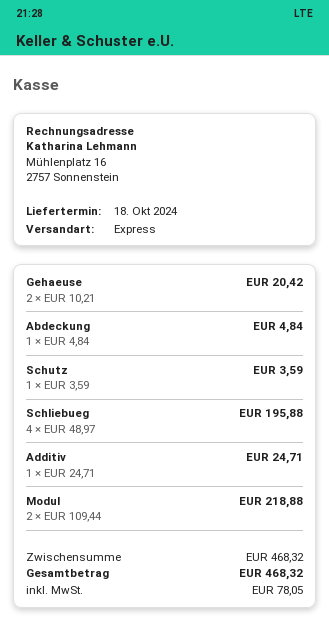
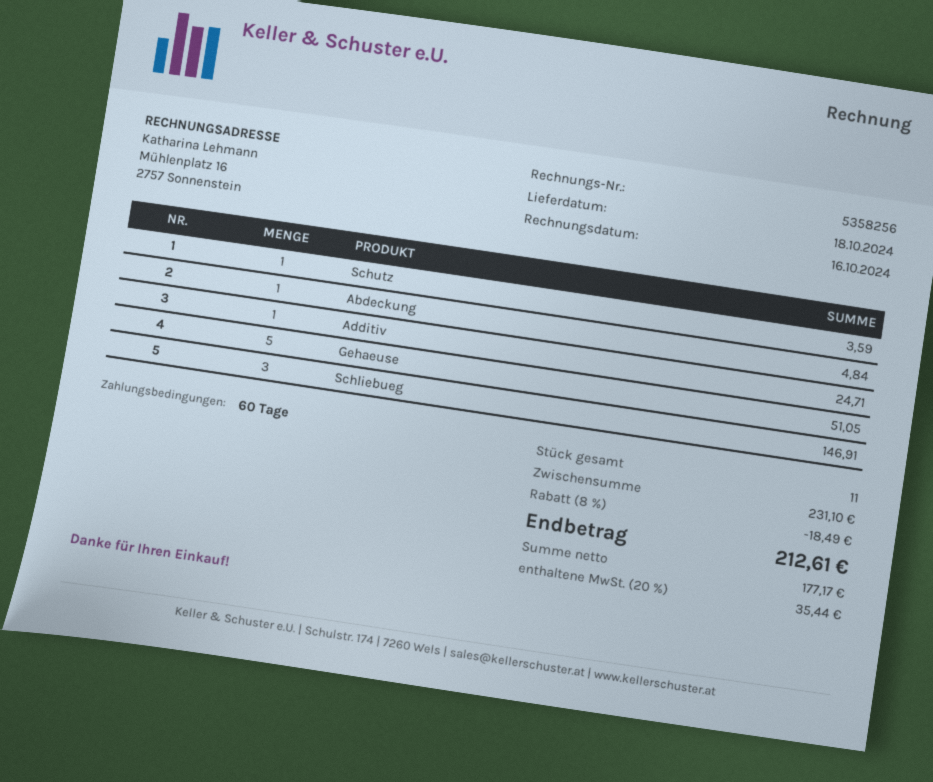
Gehaeuse: 2 for 20.42 -> 5 for 51.05
Schliebueg: 4 for 195.88 -> 3 for 146.91
Modul: 2 for 218.88 -> none
subtotal: 468.32 -> 231.10
discount: none -> 8% = 18.49
tax: 78.05 -> 35.44
total: 468.32 -> 212.61

